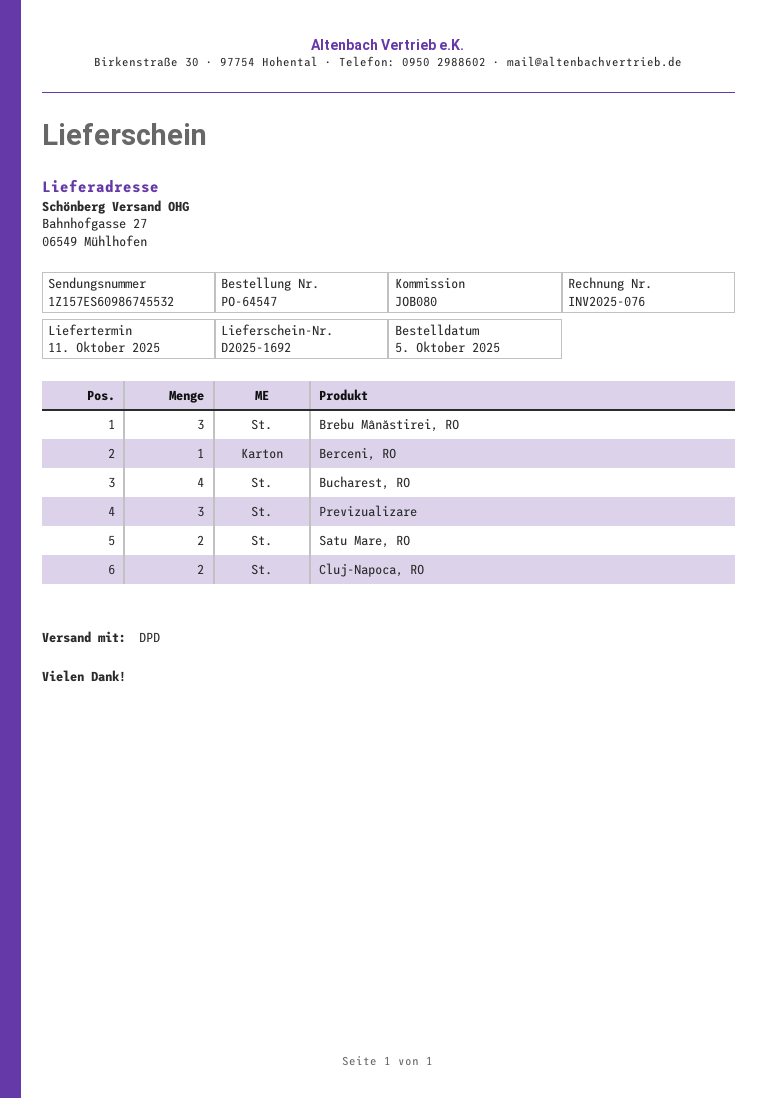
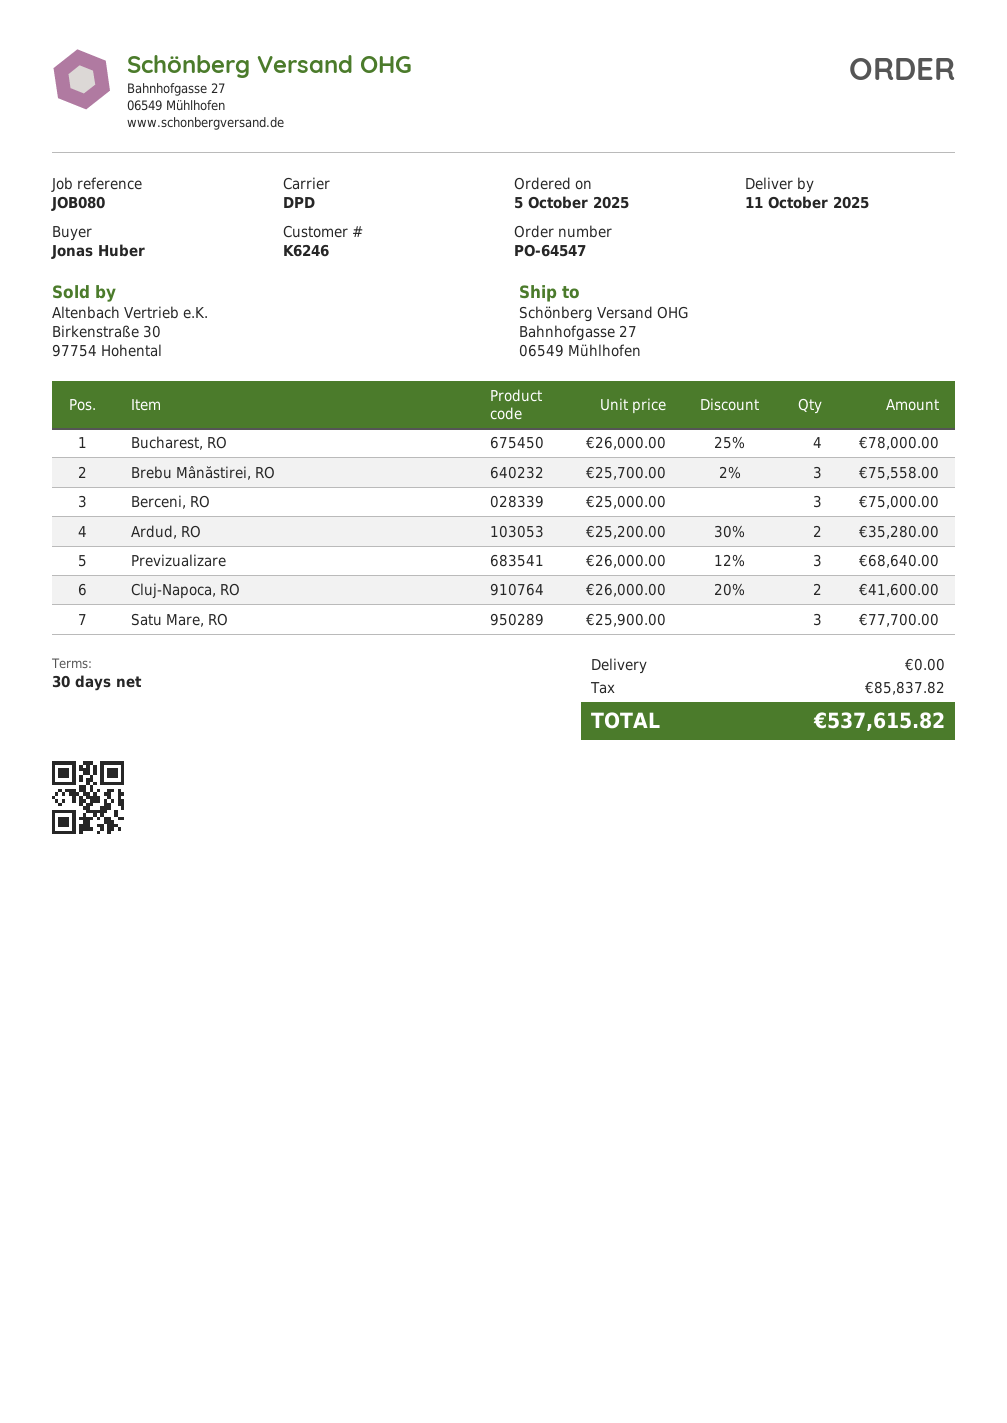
Berceni, RO: 1 -> 3
Satu Mare, RO: 2 -> 3
Ardud, RO: none -> 2

